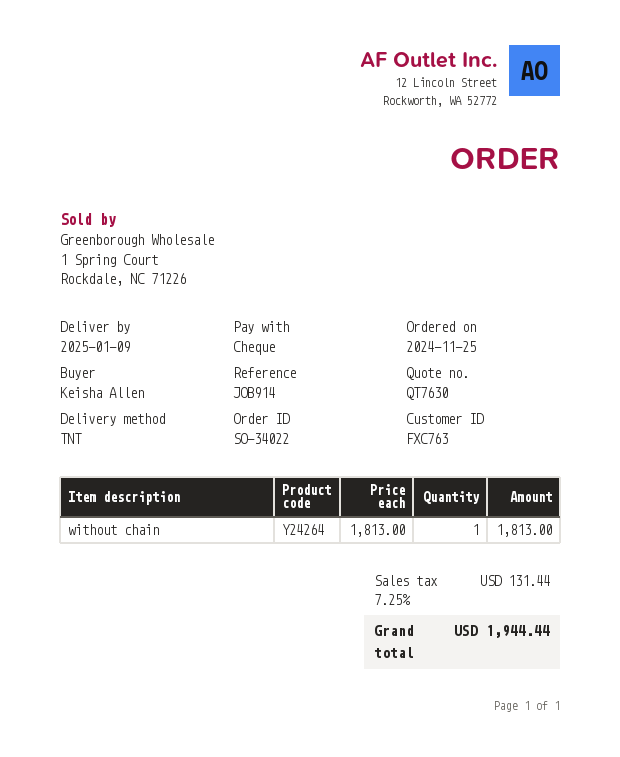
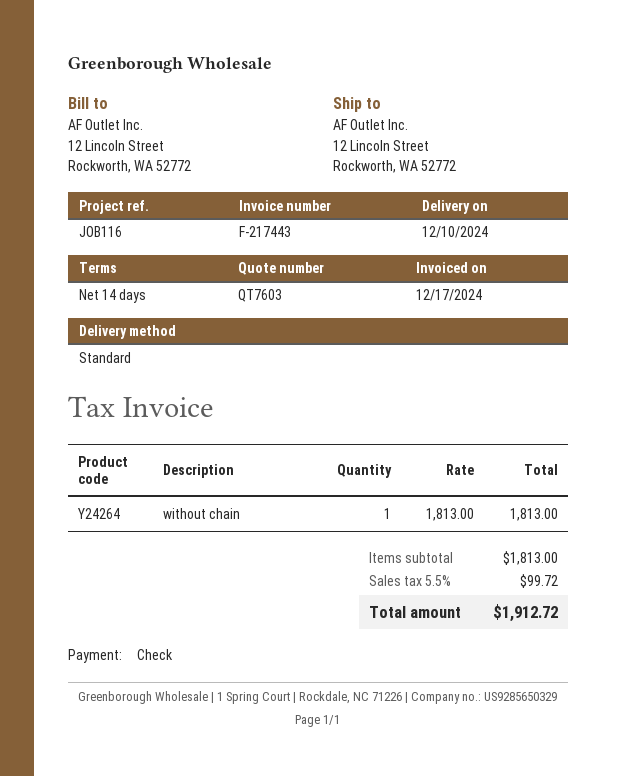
quote number: QT7630 -> QT7603
delivery date: 2025-01-09 -> 2024-12-10
reference: JOB914 -> JOB116
shipping method: TNT -> standard
tax: 7.25% = 131.44 -> 5.5% = 99.72
total: 1944.44 -> 1912.72

